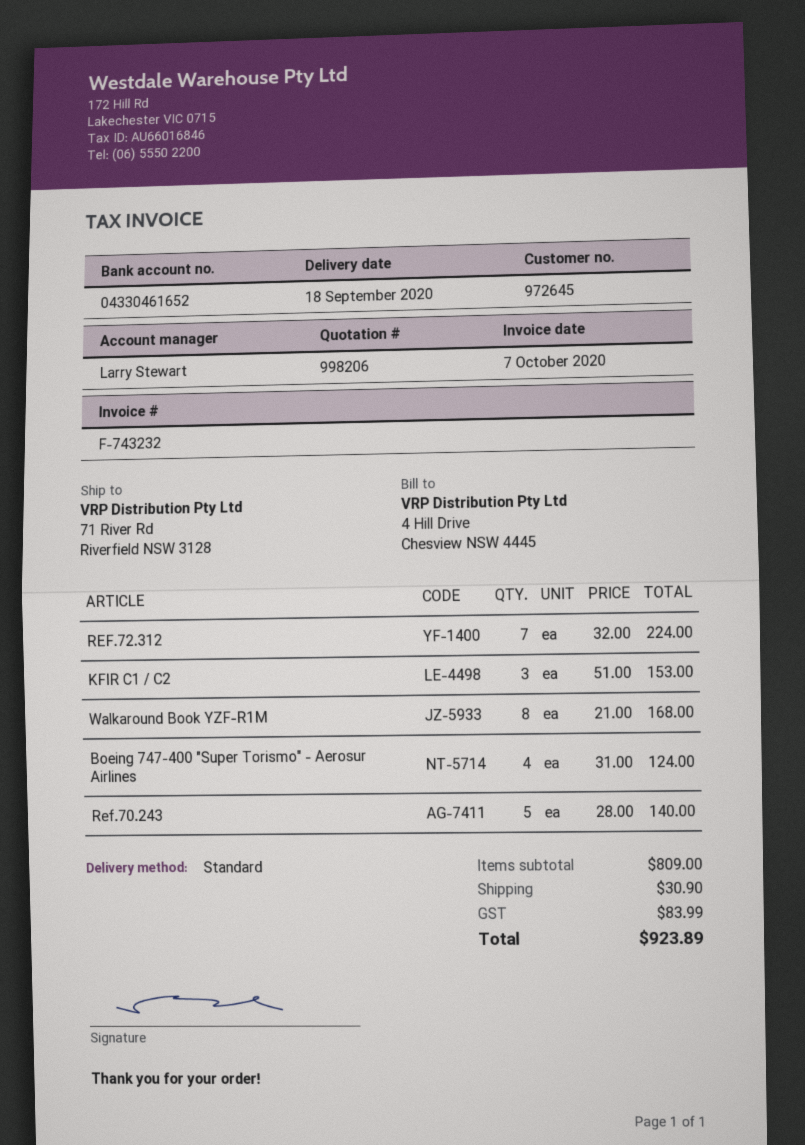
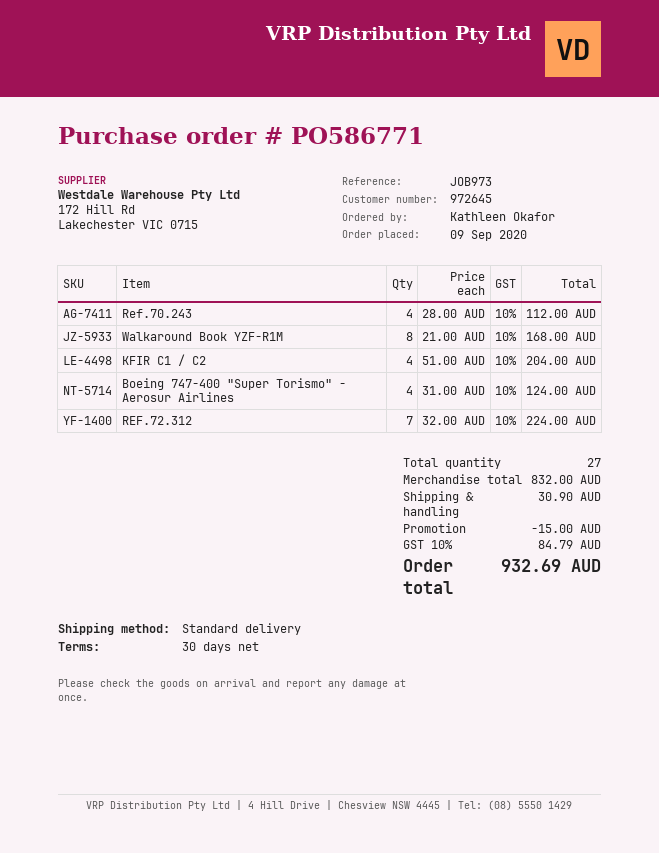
KFIR C1 / C2: 3 x 51.00 = 153.00 -> 4 x 51.00 = 204.00
Ref.70.243: 5 x 28.00 = 140.00 -> 4 x 28.00 = 112.00
subtotal: 809.00 -> 832.00
discount: none -> 15.00
tax: 83.99 -> 84.79
total: 923.89 -> 932.69

